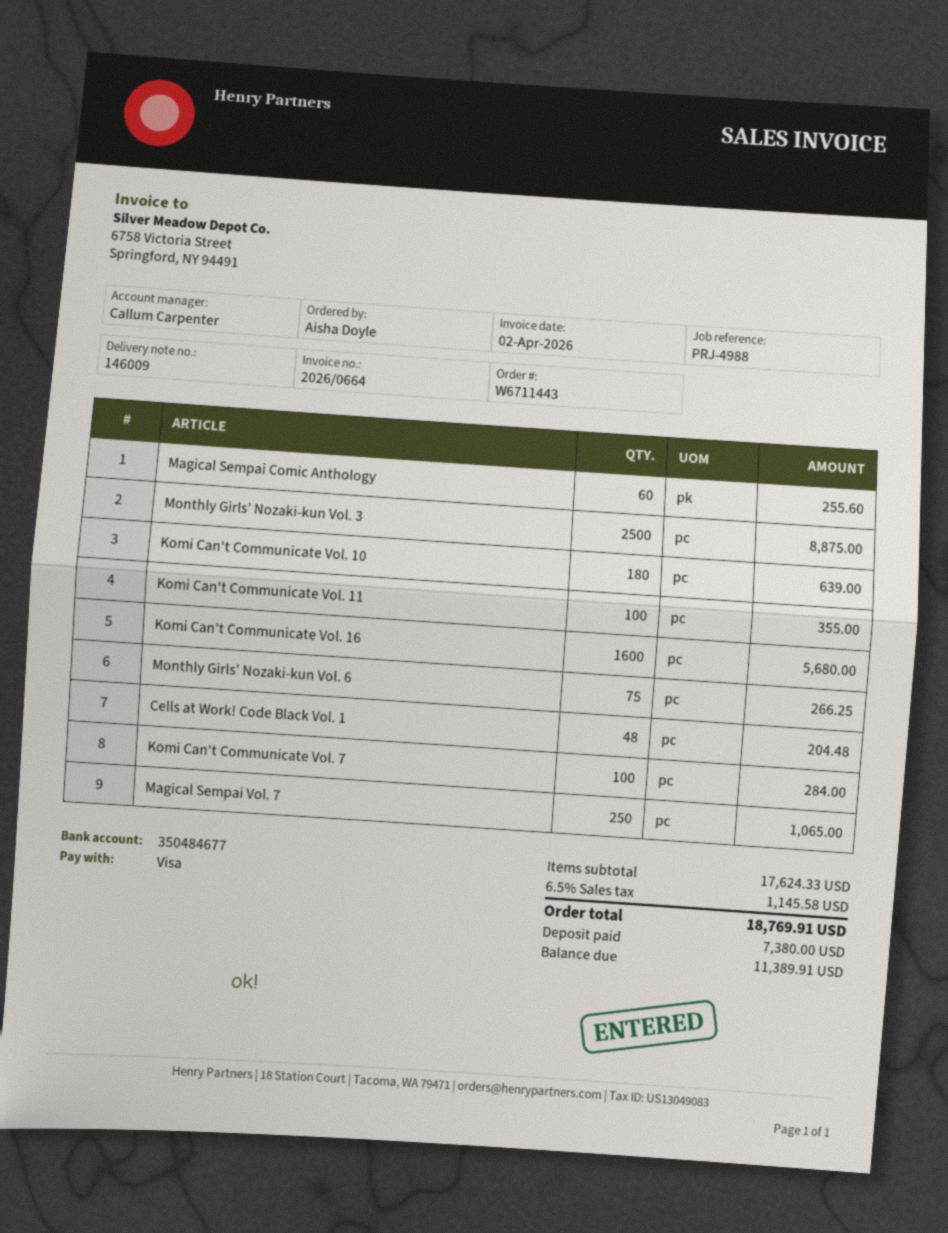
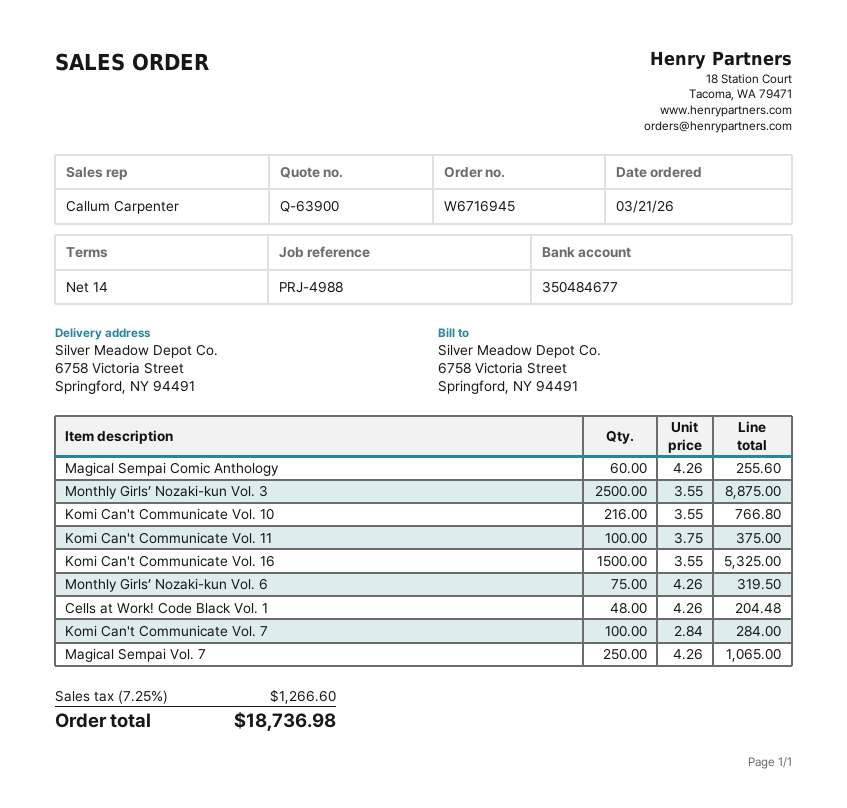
order number: W6711443 -> W6716945
Komi Can't Communicate Vol. 10: 180 for 639.00 -> 216 for 766.80
Komi Can't Communicate Vol. 11: 100 for 355.00 -> 100 for 375.00
Komi Can't Communicate Vol. 16: 1600 for 5680.00 -> 1500 for 5325.00
Monthly Girls’ Nozaki-kun Vol. 6: 75 for 266.25 -> 75 for 319.50
tax: 6.5% = 1145.58 -> 7.25% = 1266.60
total: 18769.91 -> 18736.98

